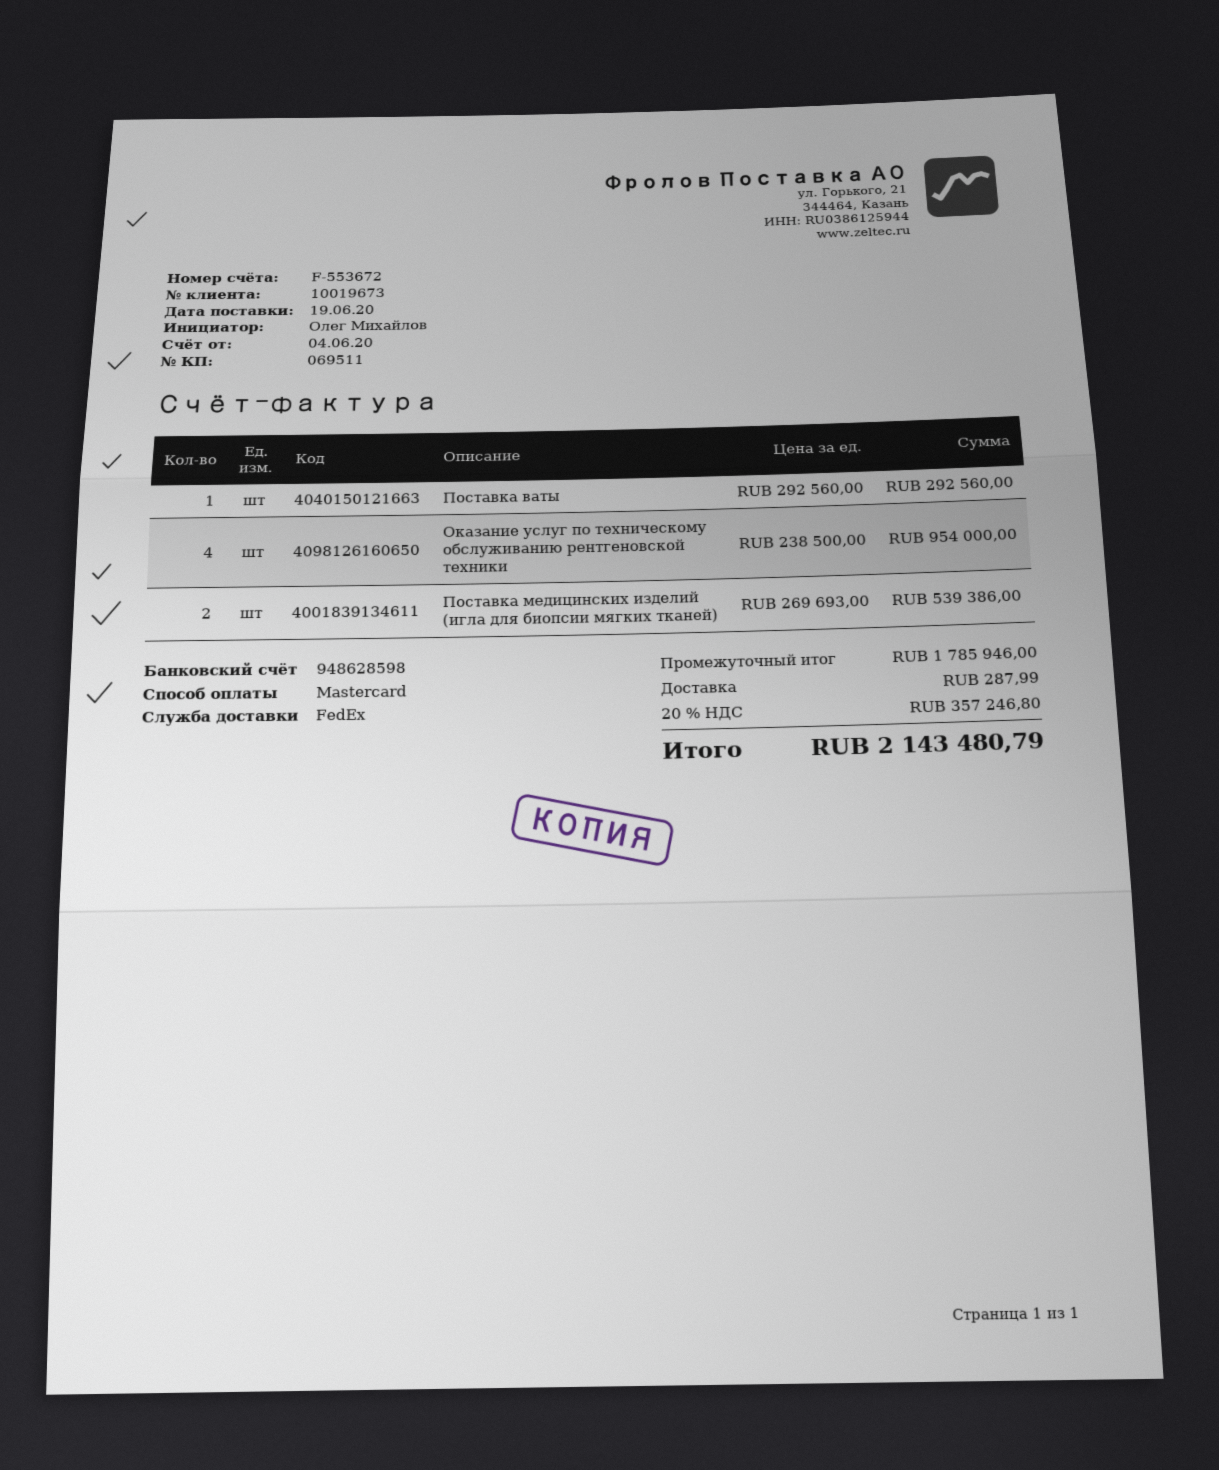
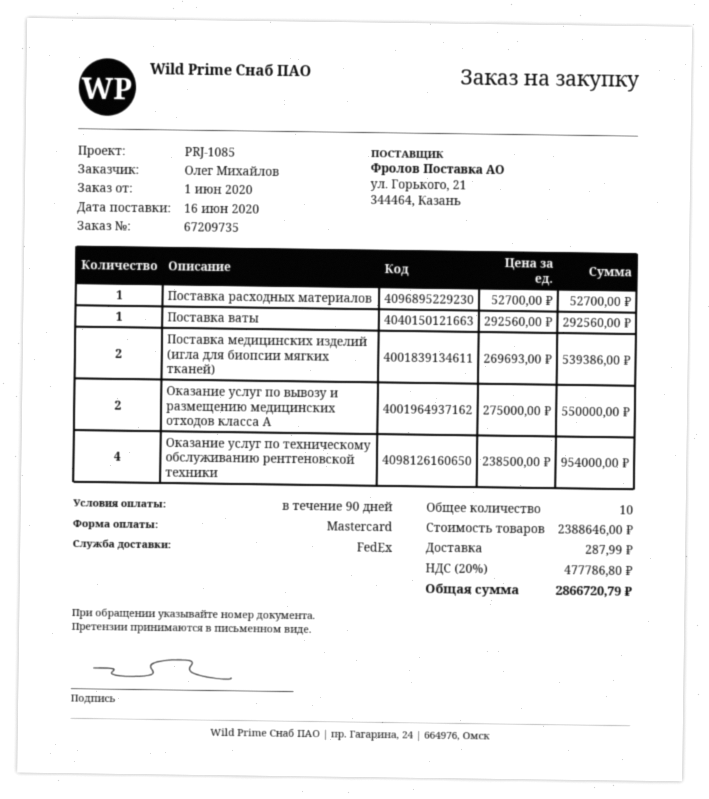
delivery date: 2020-06-19 -> 2020-06-16
Поставка расходных материалов: none -> 1 x 52700.00 = 52700.00
Оказание услуг по вывозу и размещению медицинских отходов класса A: none -> 2 x 275000.00 = 550000.00
subtotal: 1785946.00 -> 2388646.00
tax: 20% = 357246.80 -> 20% = 477786.80
total: 2143480.79 -> 2866720.79

